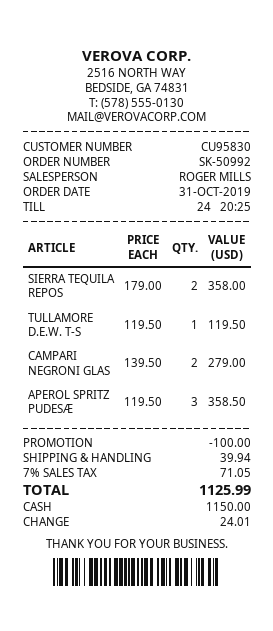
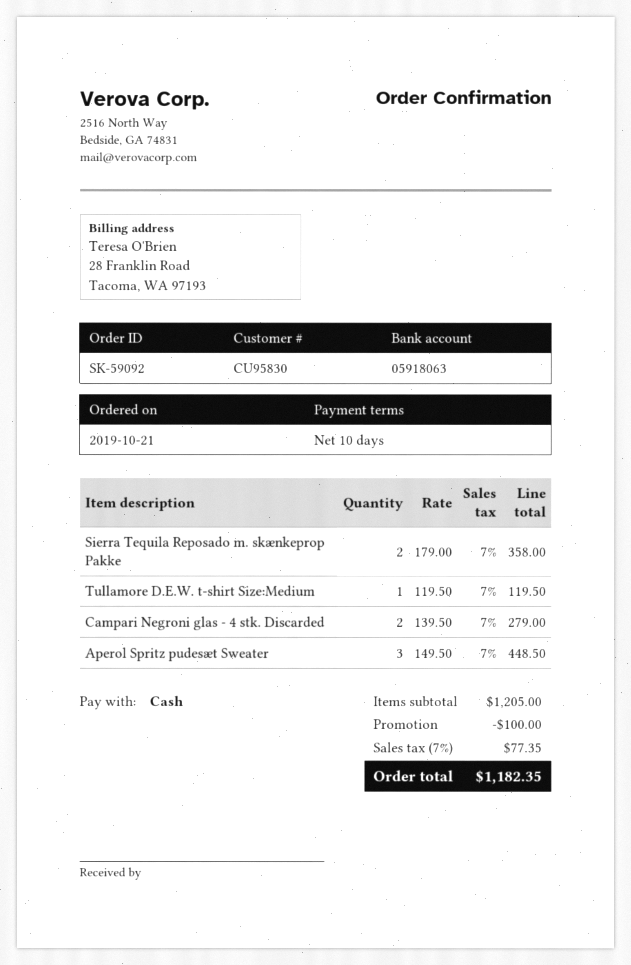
order number: SK-50992 -> SK-59092
order date: 2019-10-31 -> 2019-10-21
APEROL SPRITZ PUDESÆ: 3 x 119.50 = 358.50 -> 3 x 149.50 = 448.50
shipping: 39.94 -> none
tax: 7% = 71.05 -> 7% = 77.35
total: 1125.99 -> 1182.35

